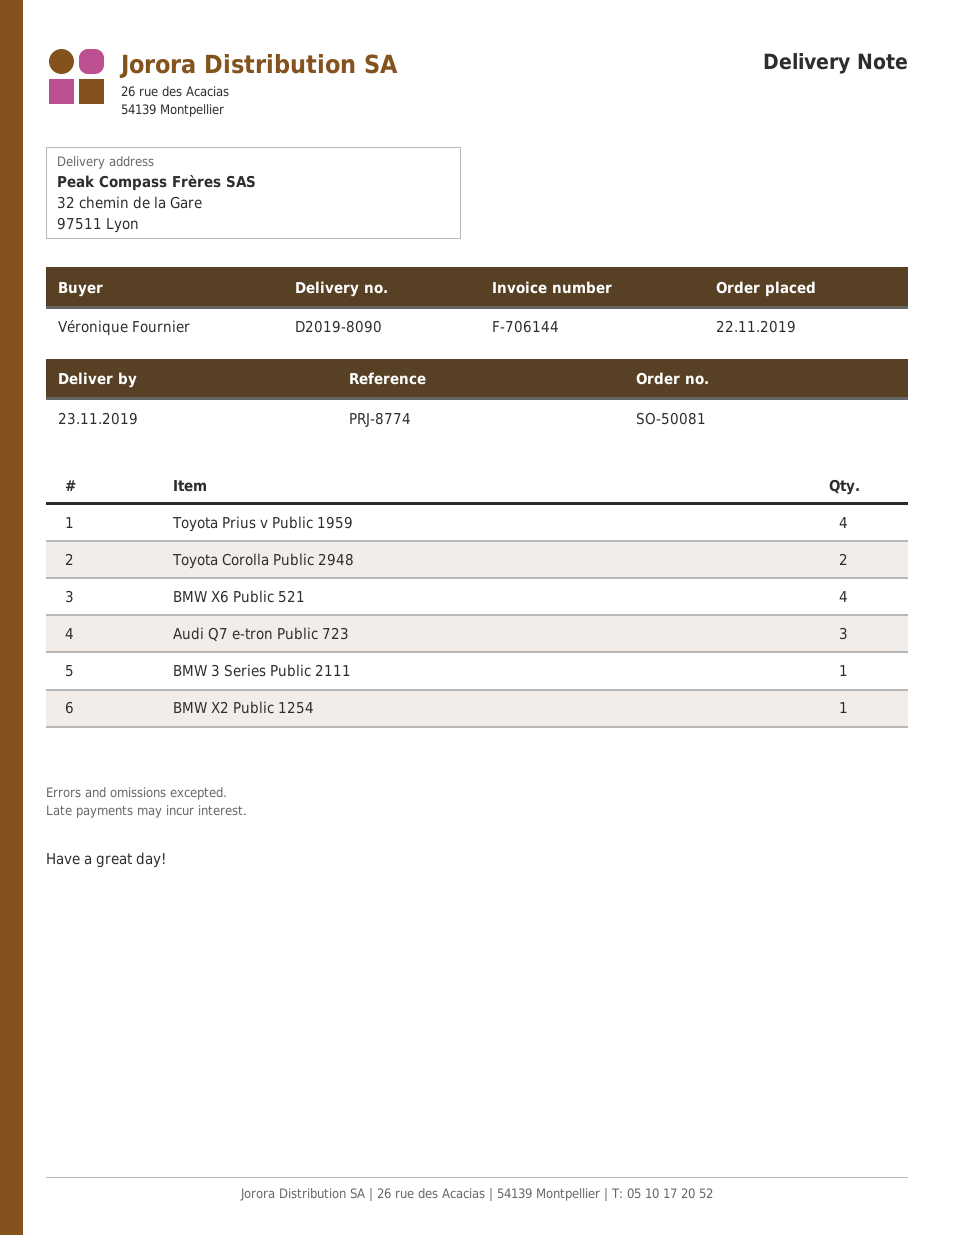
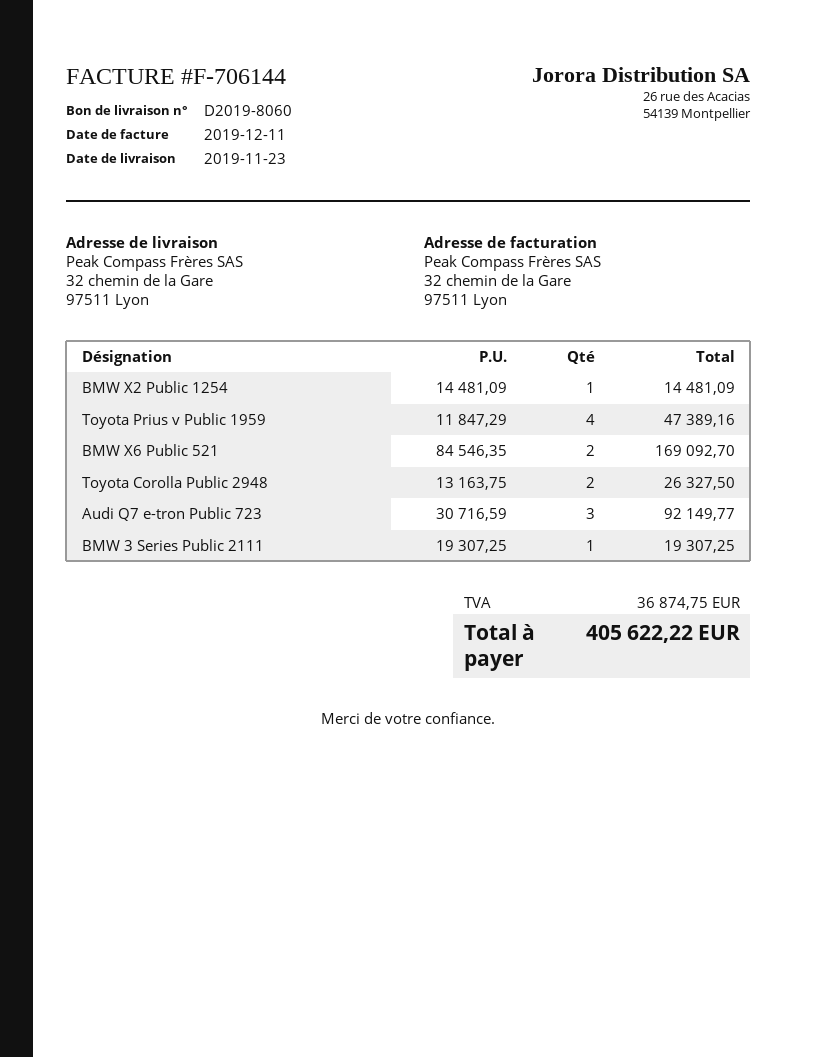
delivery note number: D2019-8090 -> D2019-8060
BMW X6 Public 521: 4 -> 2

